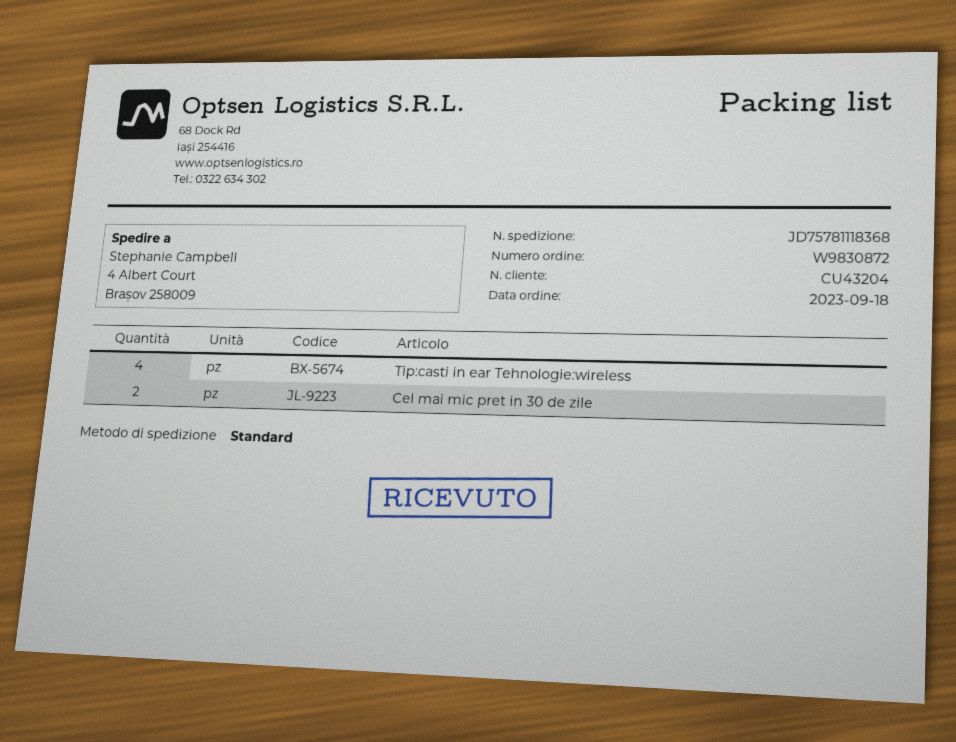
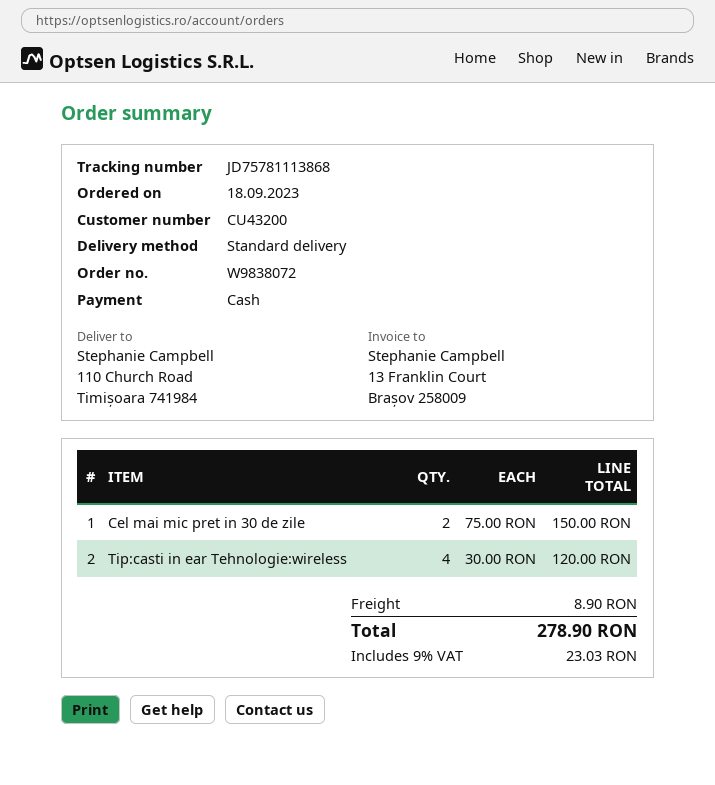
order number: W9830872 -> W9838072
customer number: CU43204 -> CU43200
tracking number: JD75781118368 -> JD75781113868
ship to: 4 Albert Court, Brașov 258009 -> 110 Church Road, Timișoara 741984

